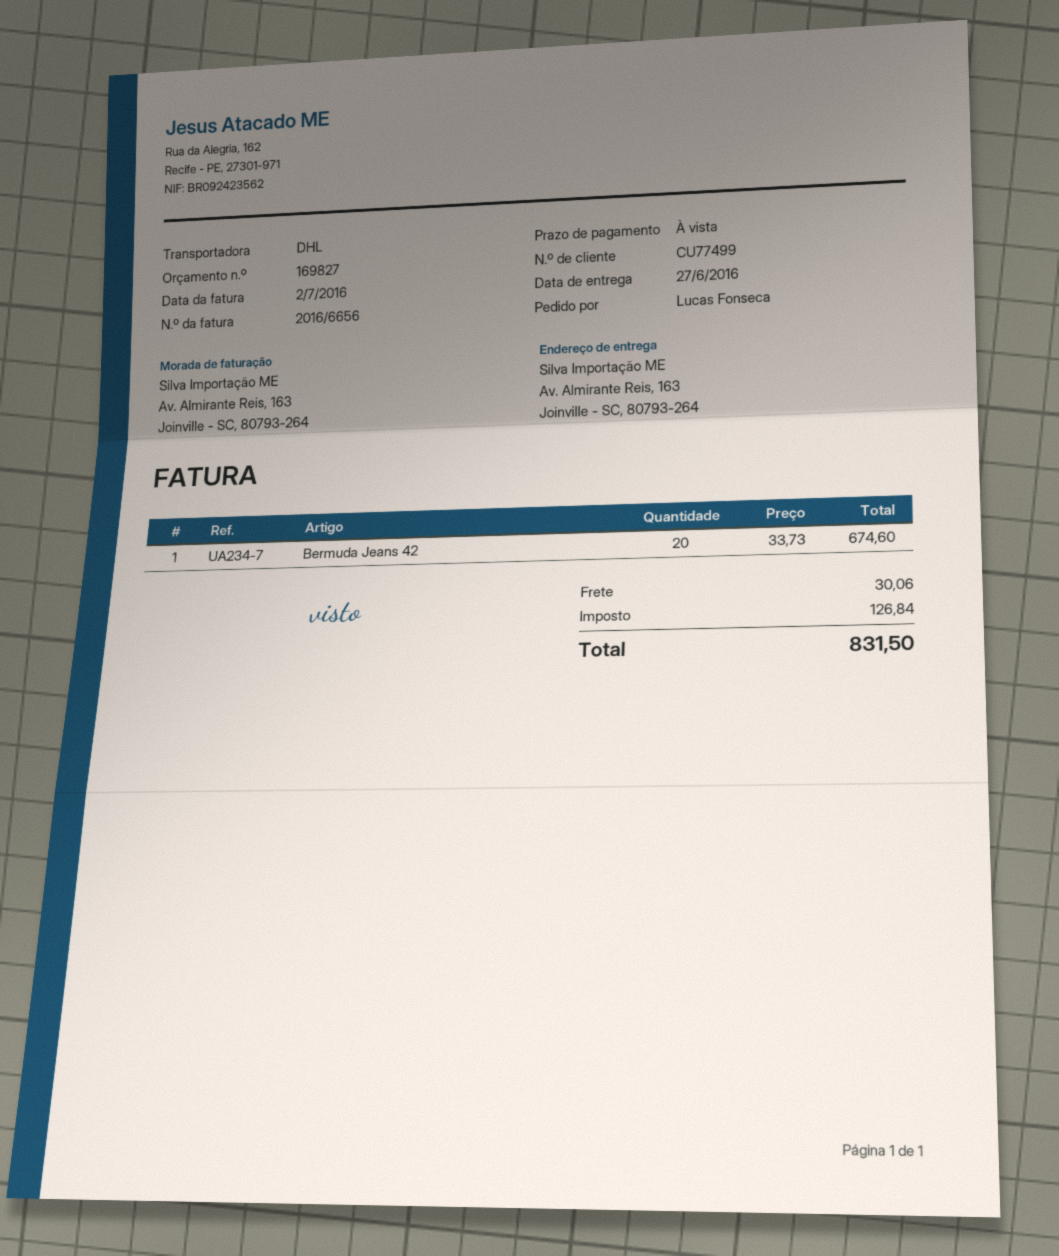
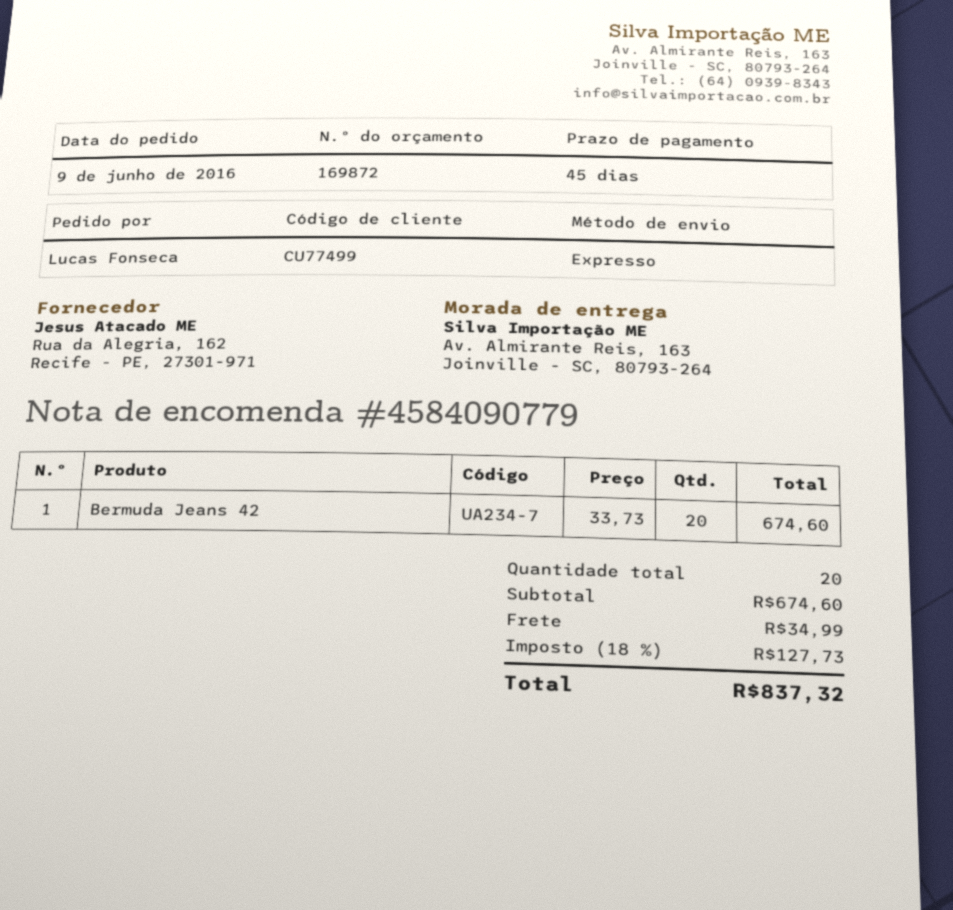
quote number: 169827 -> 169872
payment terms: on receipt -> 45 days
shipping method: DHL -> express
shipping: 30.06 -> 34.99
tax: 126.84 -> 127.73
total: 831.50 -> 837.32

